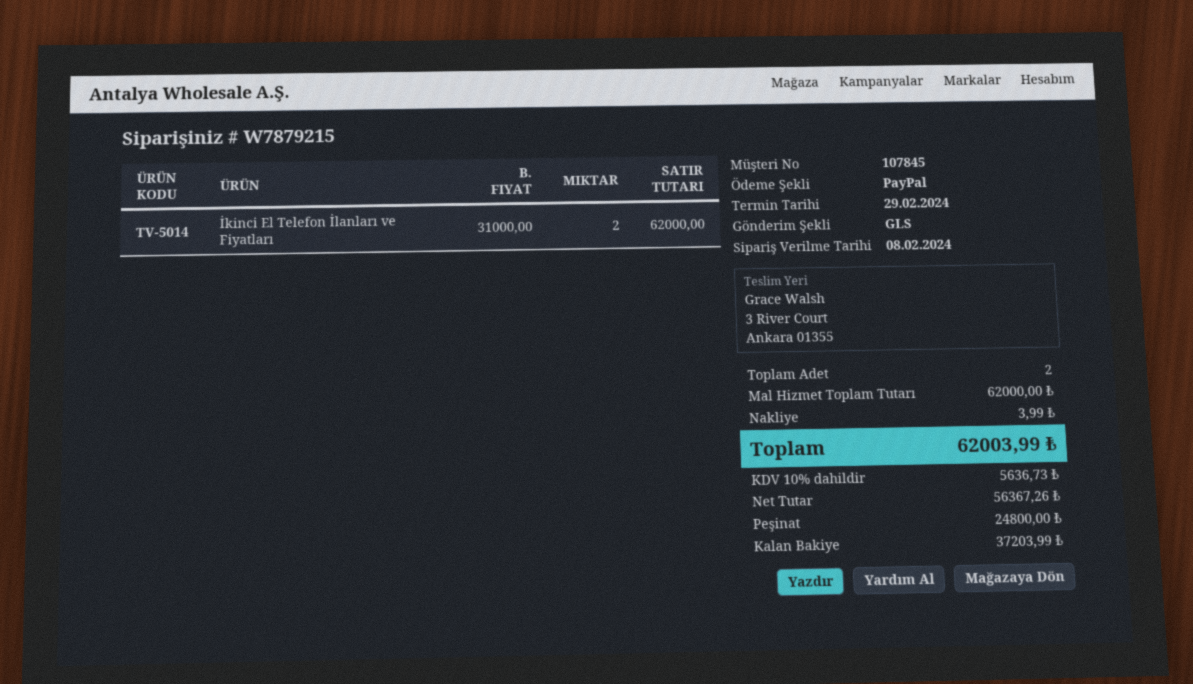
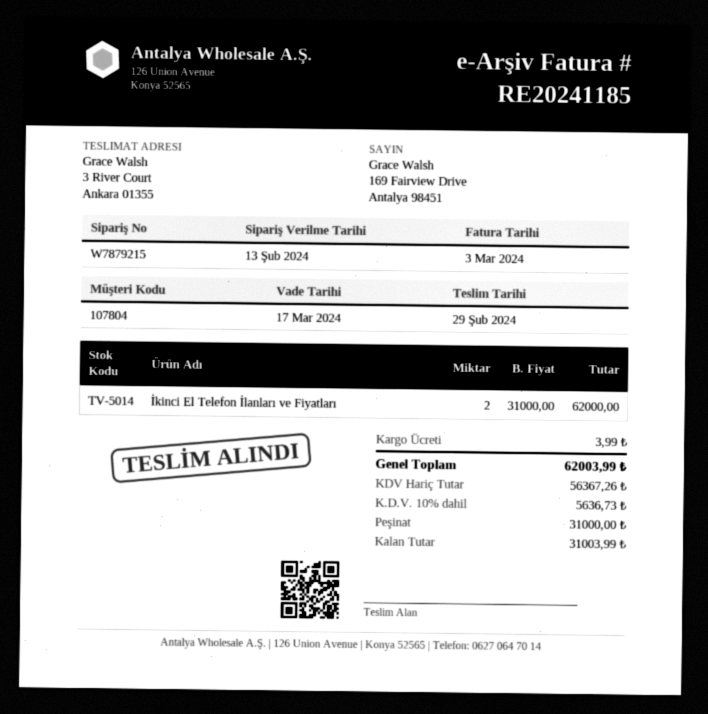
order date: 2024-02-08 -> 2024-02-13
customer number: 107845 -> 107804
deposit: 24800.00 -> 31000.00
balance: 37203.99 -> 31003.99

